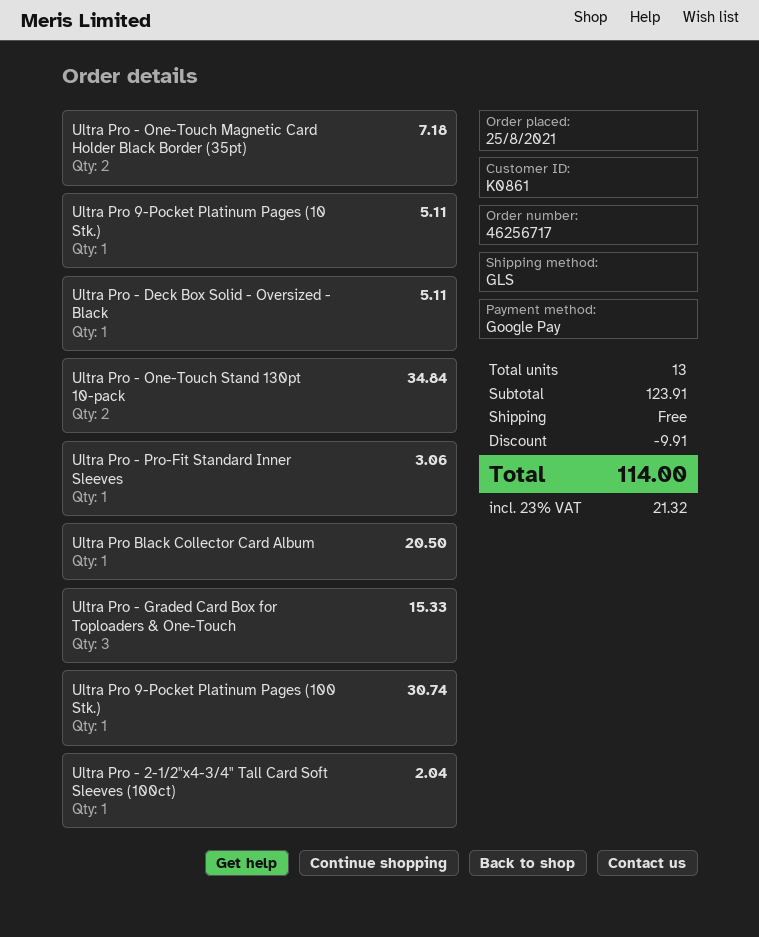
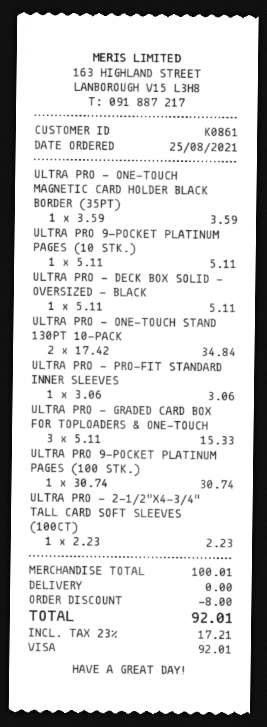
payment method: Google Pay -> Visa
Ultra Pro - One-Touch Magnetic Card Holder Black Border (35pt): 2 for 7.18 -> 1 for 3.59
Ultra Pro Black Collector Card Album: 1 for 20.50 -> none
Ultra Pro - 2-1/2"x4-3/4" Tall Card Soft Sleeves (100ct): 1 for 2.04 -> 1 for 2.23
subtotal: 123.91 -> 100.01
discount: 9.91 -> 8.00
tax: 23% = 21.32 -> 23% = 17.21
total: 114.00 -> 92.01

